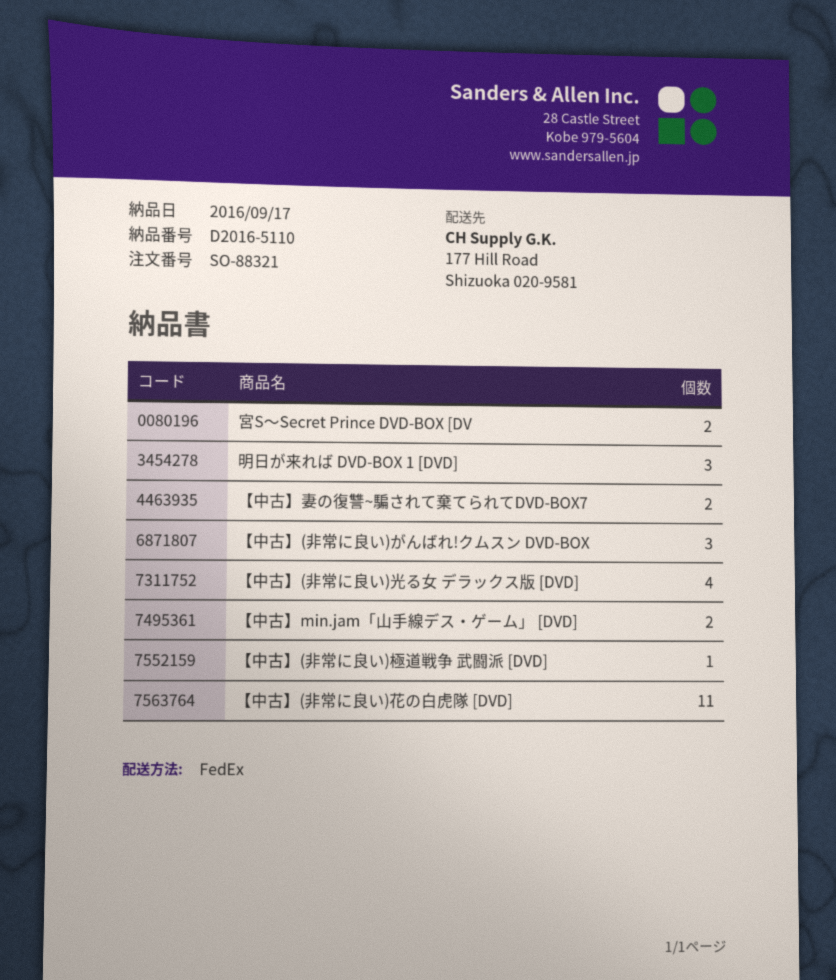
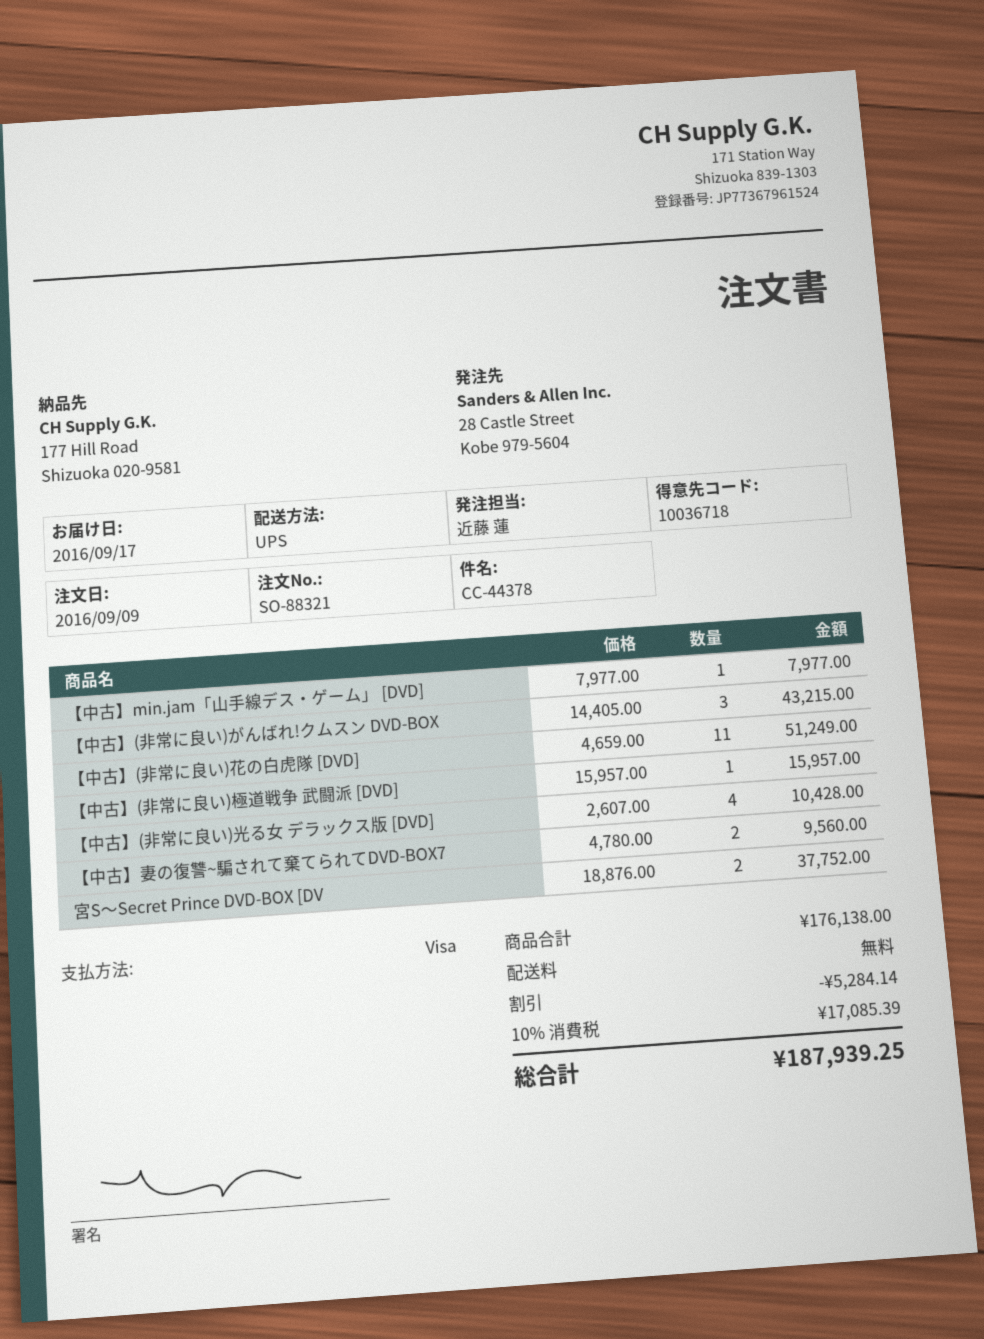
shipping method: FedEx -> UPS
明日が来れば DVD-BOX 1 [DVD]: 3 -> none
【中古】min.jam「山手線デス・ゲーム」 [DVD]: 2 -> 1

